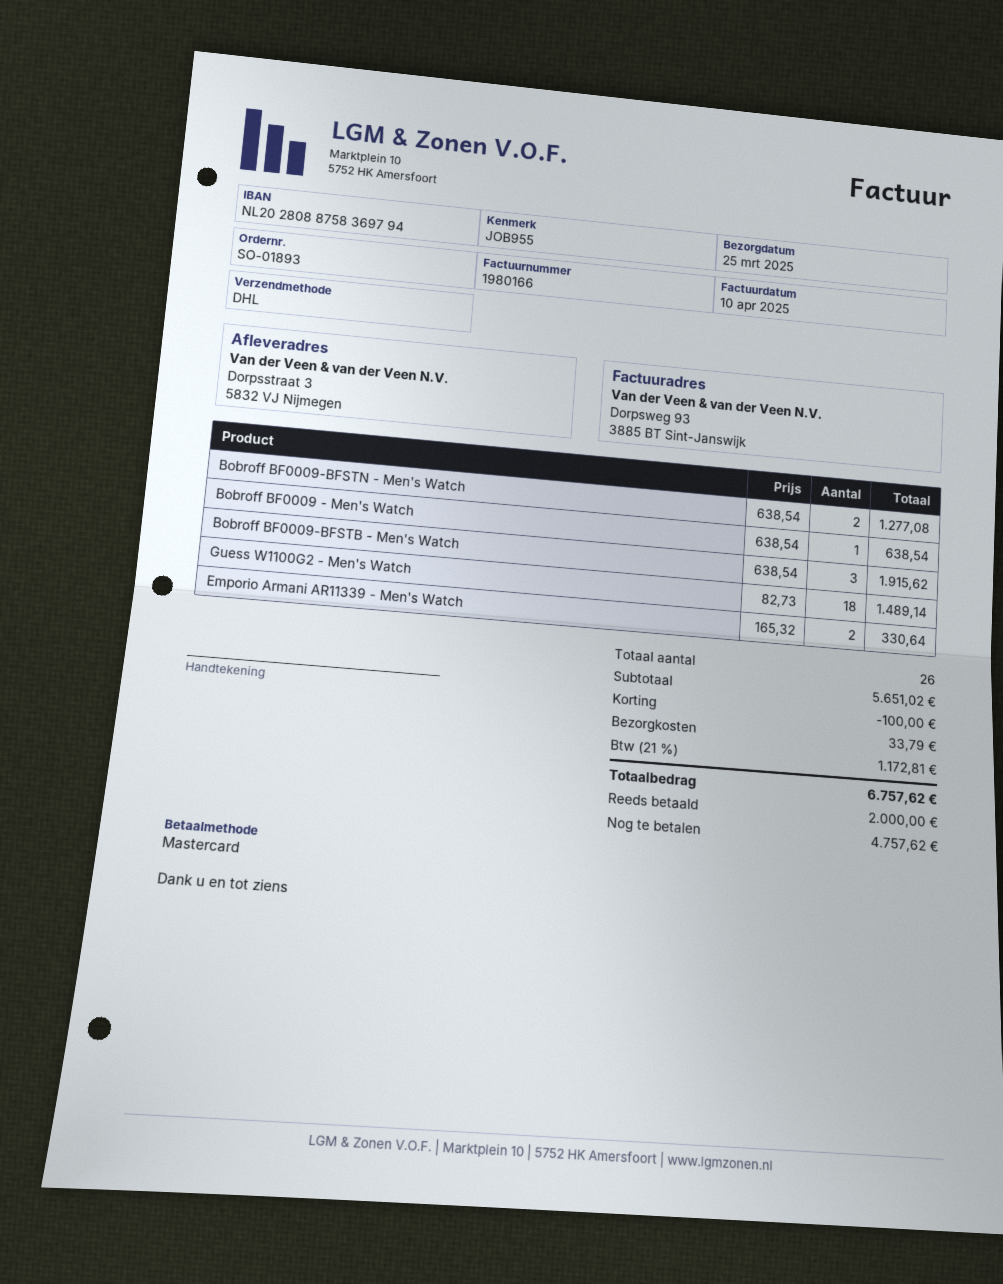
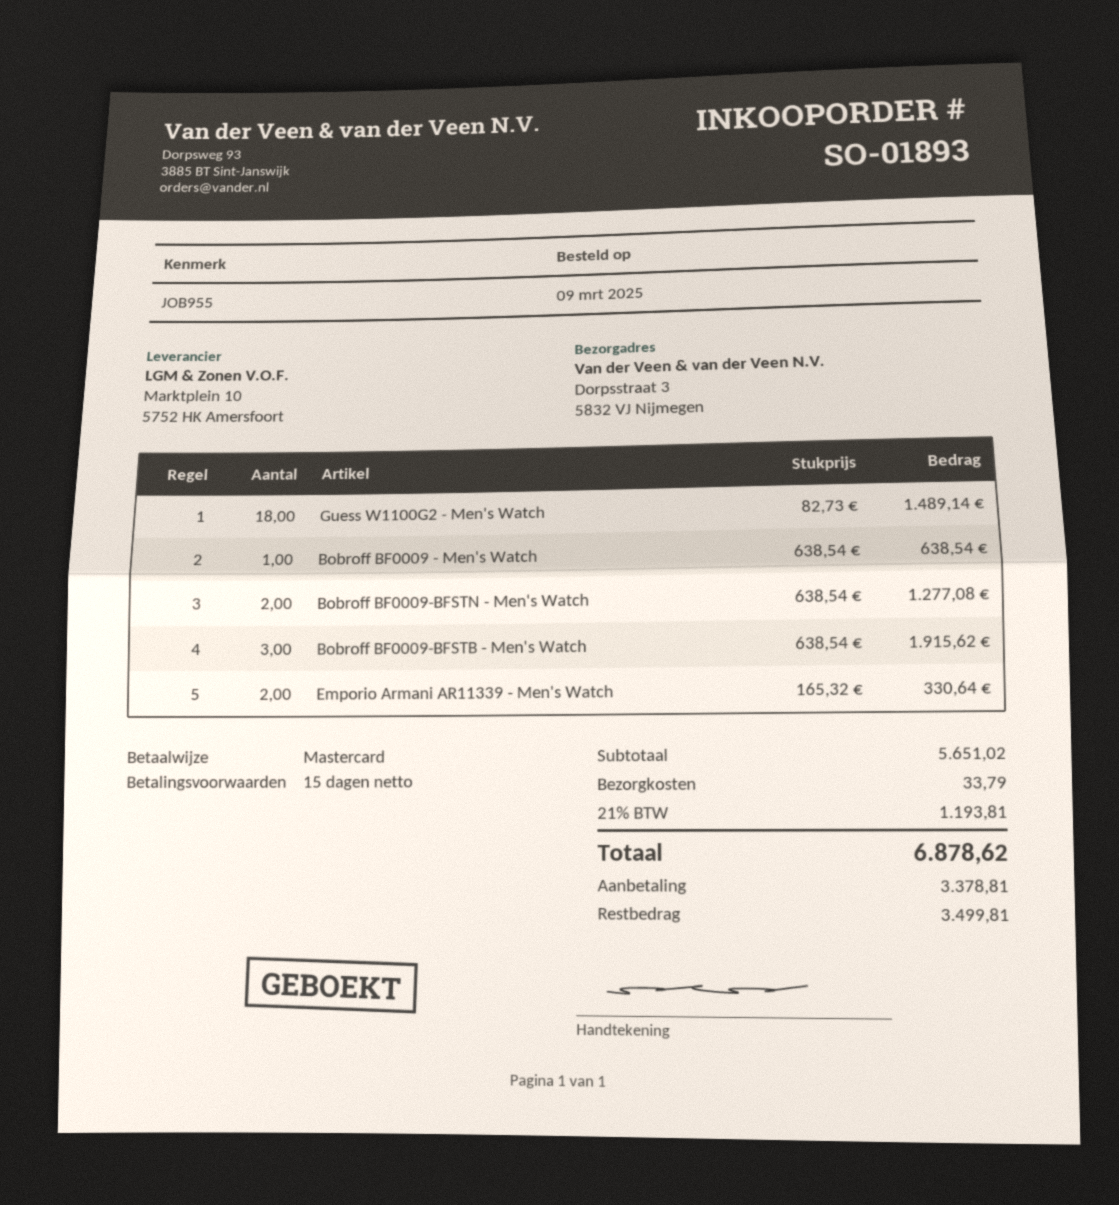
discount: 100.00 -> none
tax: 21% = 1172.81 -> 21% = 1193.81
total: 6757.62 -> 6878.62
deposit: 2000.00 -> 3378.81
balance: 4757.62 -> 3499.81

